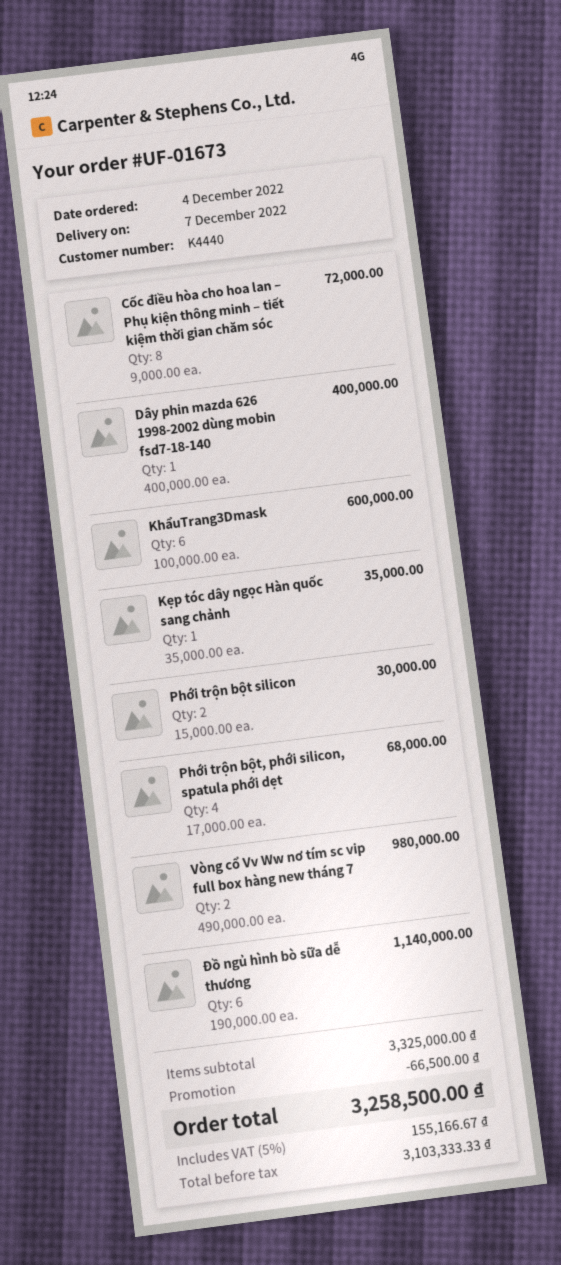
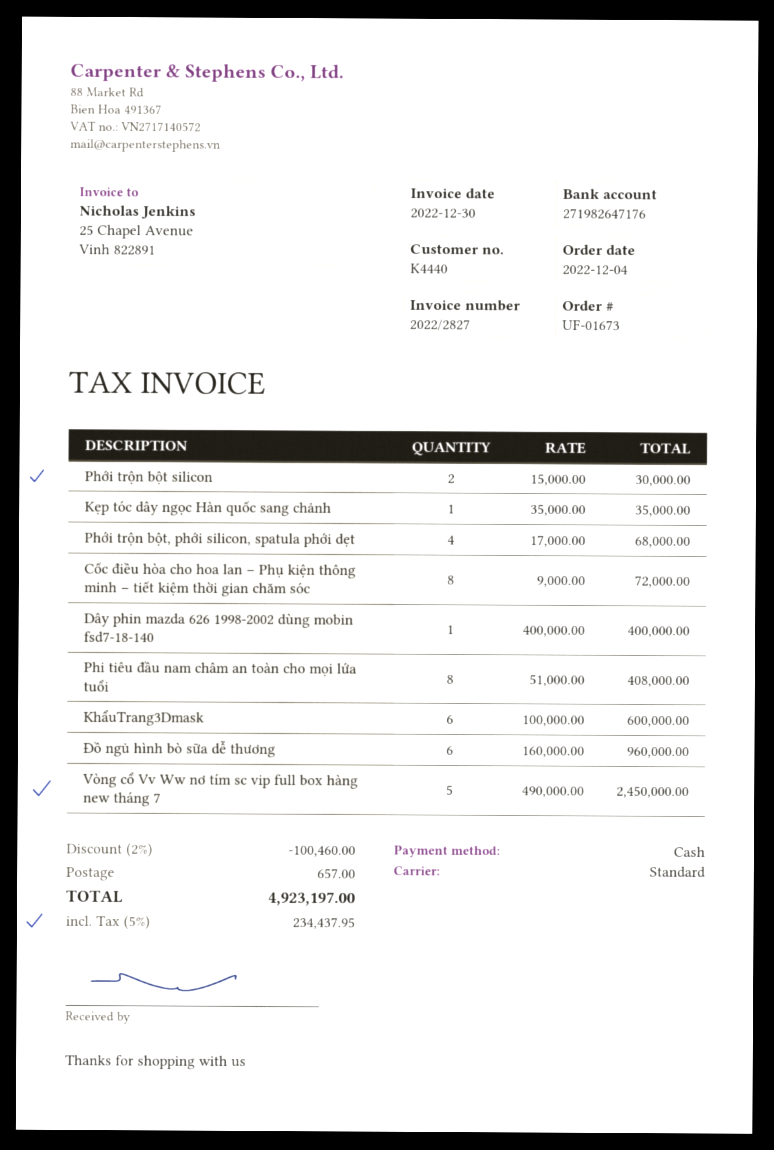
Vòng cổ Vv Ww nơ tím sc vip full box hàng new tháng 7: 2 x 490000.00 = 980000.00 -> 5 x 490000.00 = 2450000.00
Đồ ngủ hình bò sữa dễ thương: 6 x 190000.00 = 1140000.00 -> 6 x 160000.00 = 960000.00
Phi tiêu đầu nam châm an toàn cho mọi lứa tuổi: none -> 8 x 51000.00 = 408000.00
discount: 66500.00 -> 100460.00
shipping: none -> 657.00
tax: 5% = 155166.67 -> 5% = 234437.95
total: 3258500.00 -> 4923197.00

